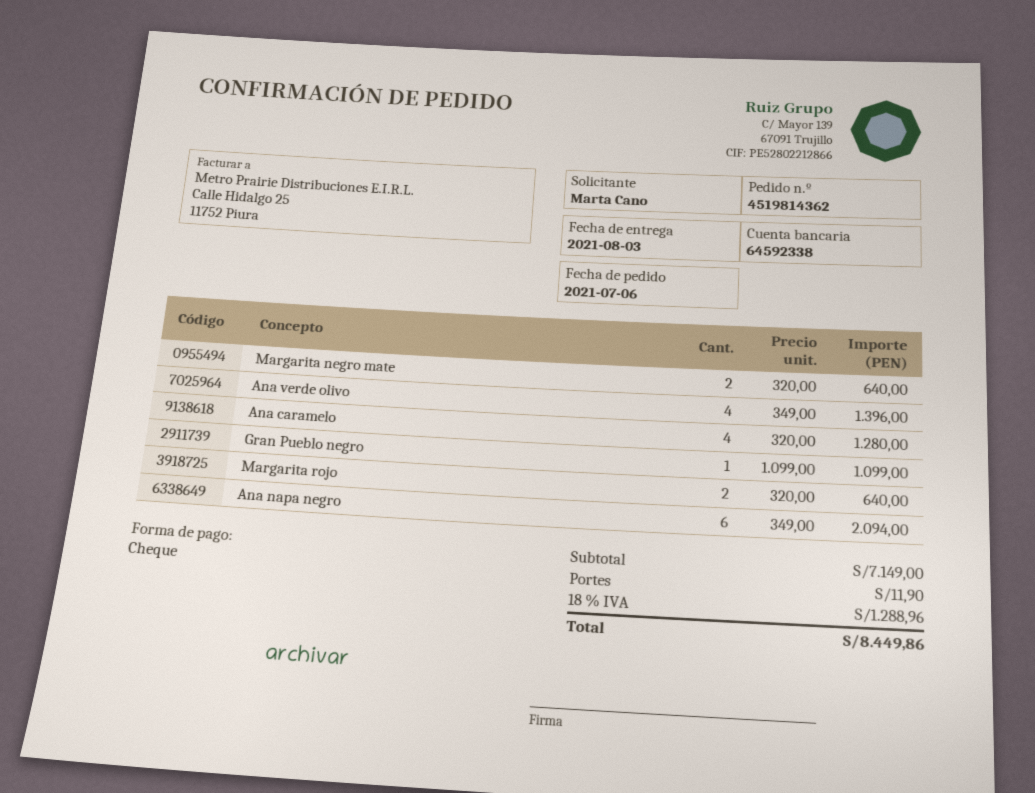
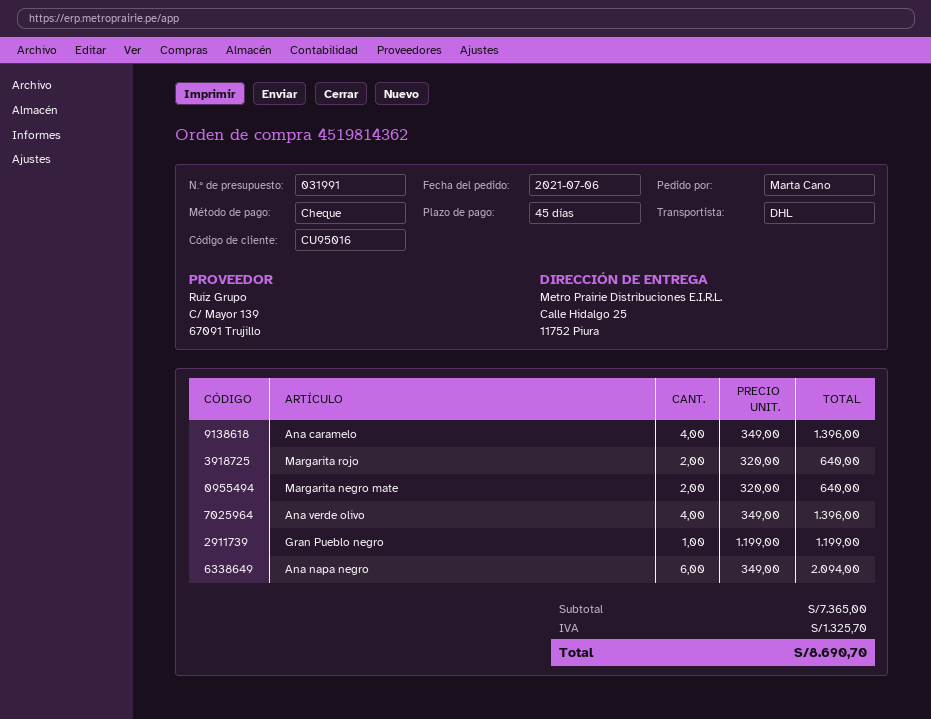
Ana caramelo: 4 x 320.00 = 1280.00 -> 4 x 349.00 = 1396.00
Gran Pueblo negro: 1 x 1099.00 = 1099.00 -> 1 x 1199.00 = 1199.00
subtotal: 7149.00 -> 7365.00
shipping: 11.90 -> none
tax: 1288.96 -> 1325.70
total: 8449.86 -> 8690.70

